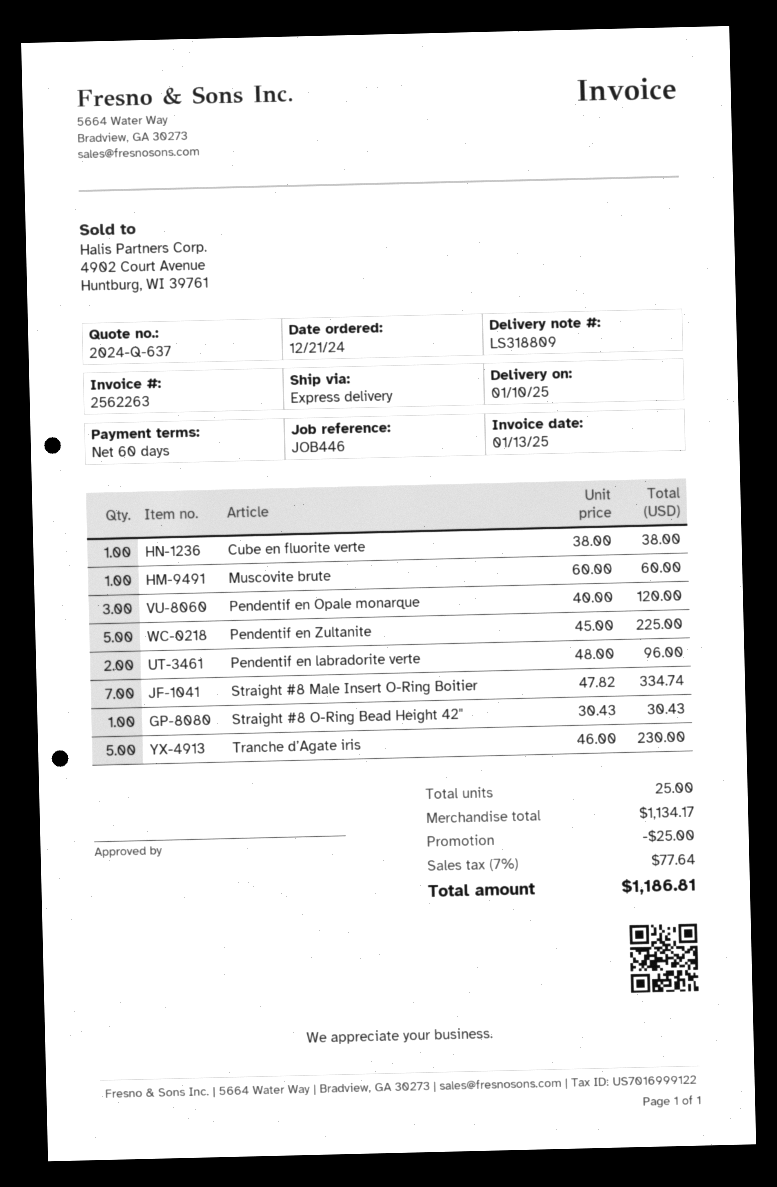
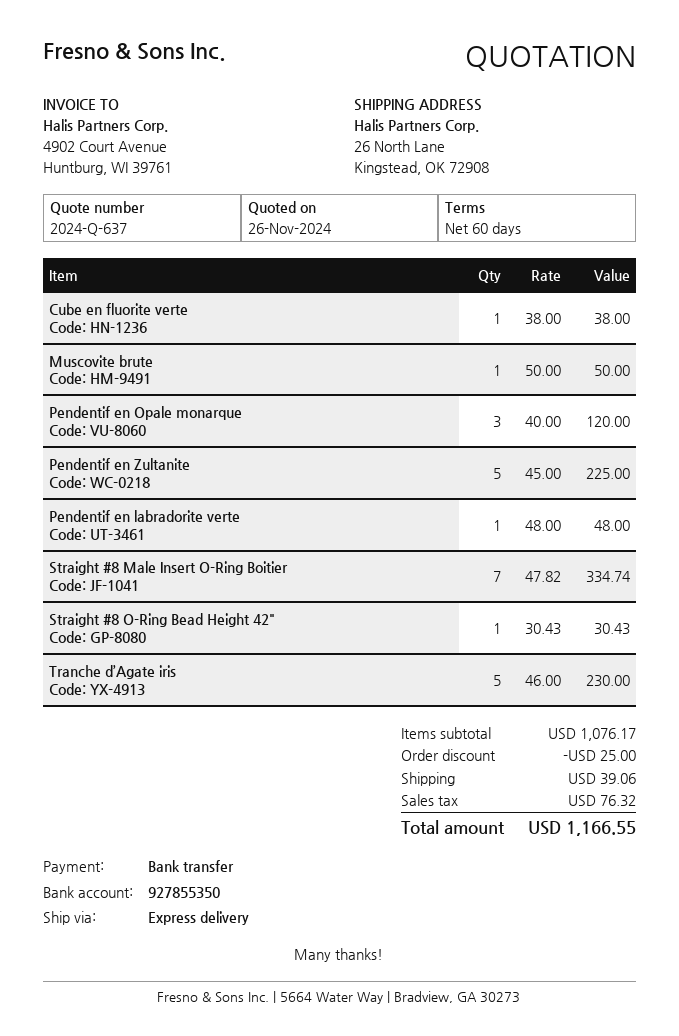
Muscovite brute: 1 x 60.00 = 60.00 -> 1 x 50.00 = 50.00
Pendentif en labradorite verte: 2 x 48.00 = 96.00 -> 1 x 48.00 = 48.00
subtotal: 1134.17 -> 1076.17
shipping: none -> 39.06
tax: 77.64 -> 76.32
total: 1186.81 -> 1166.55

